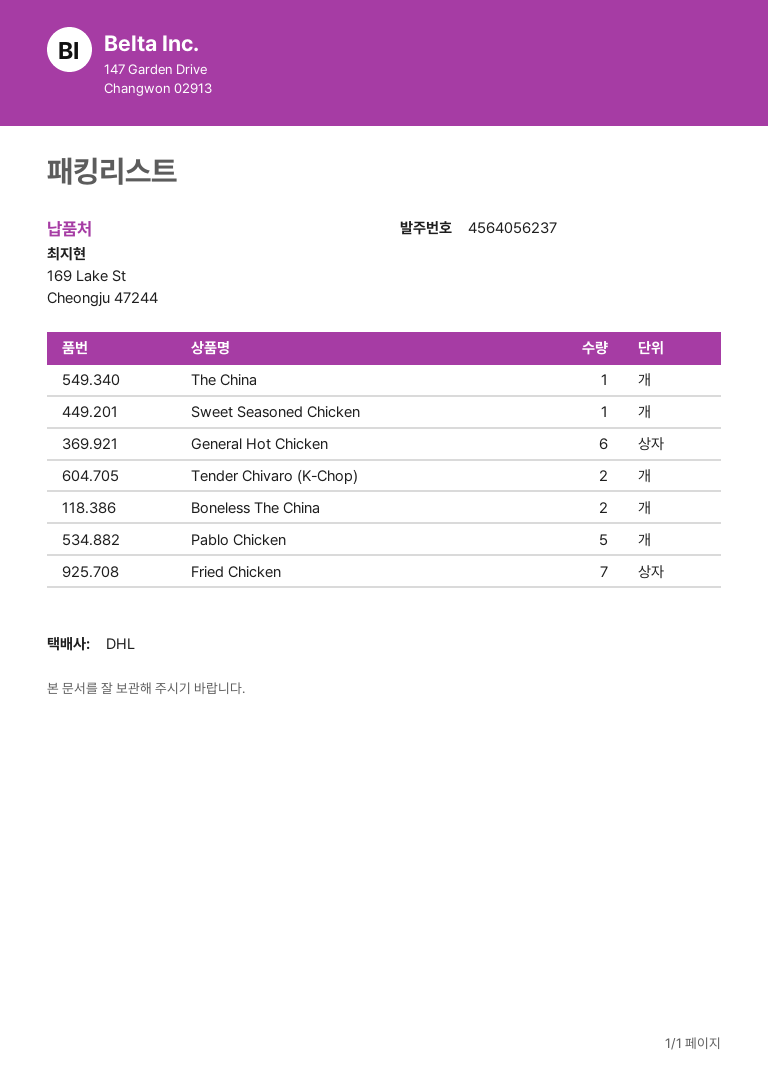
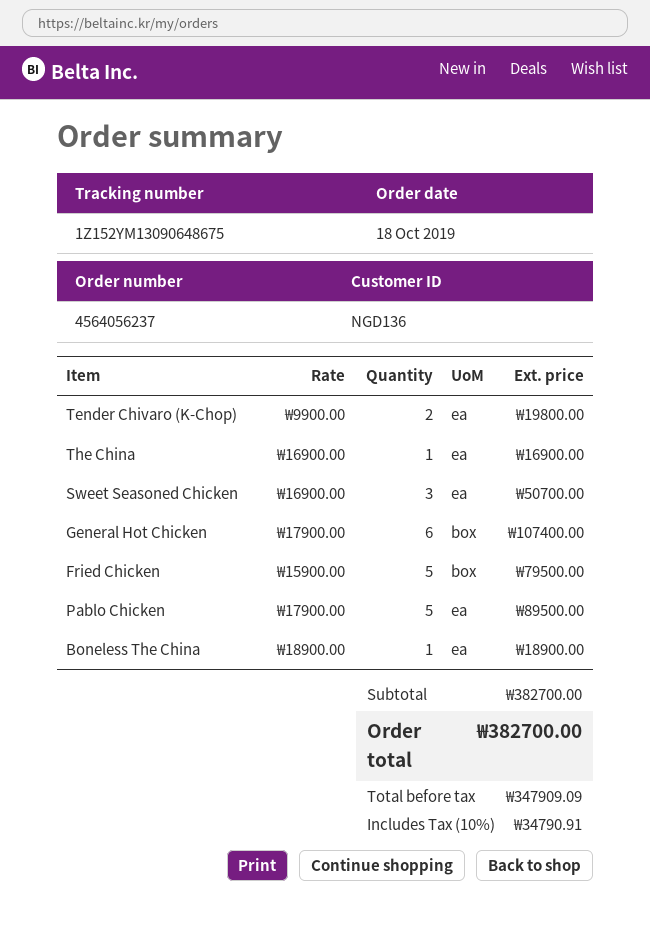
Sweet Seasoned Chicken: 1 -> 3
Boneless The China: 2 -> 1
Fried Chicken: 7 -> 5

